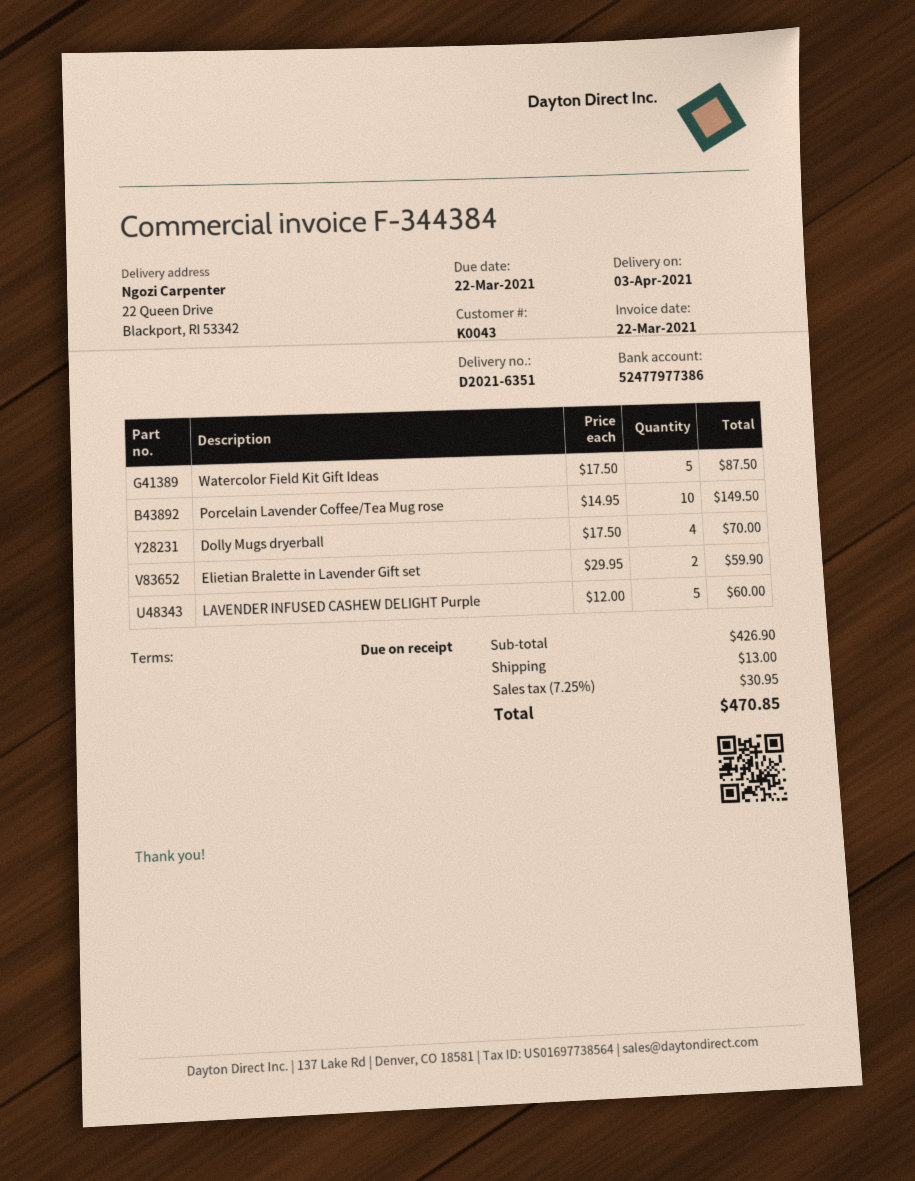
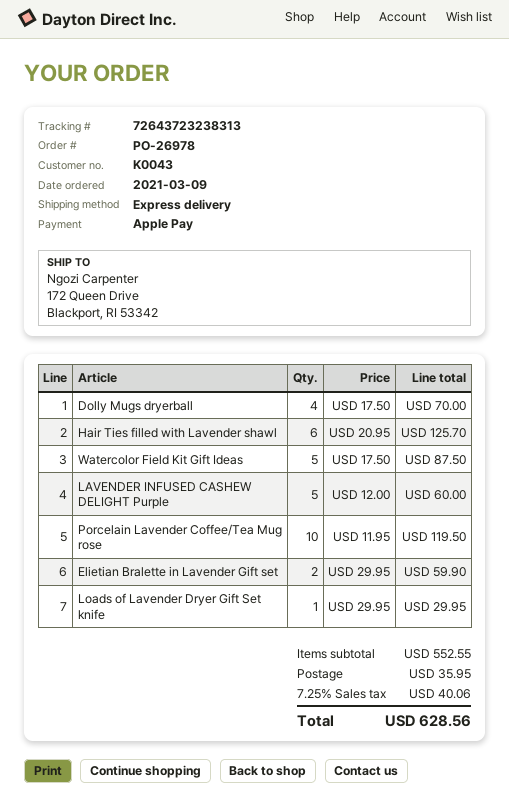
ship to: 22 Queen Drive, Blackport, RI 53342 -> 172 Queen Drive, Blackport, RI 53342
Porcelain Lavender Coffee/Tea Mug rose: 10 x 14.95 = 149.50 -> 10 x 11.95 = 119.50
Hair Ties filled with Lavender shawl: none -> 6 x 20.95 = 125.70
Loads of Lavender Dryer Gift Set knife: none -> 1 x 29.95 = 29.95
subtotal: 426.90 -> 552.55
shipping: 13.00 -> 35.95
tax: 7.25% = 30.95 -> 7.25% = 40.06
total: 470.85 -> 628.56

